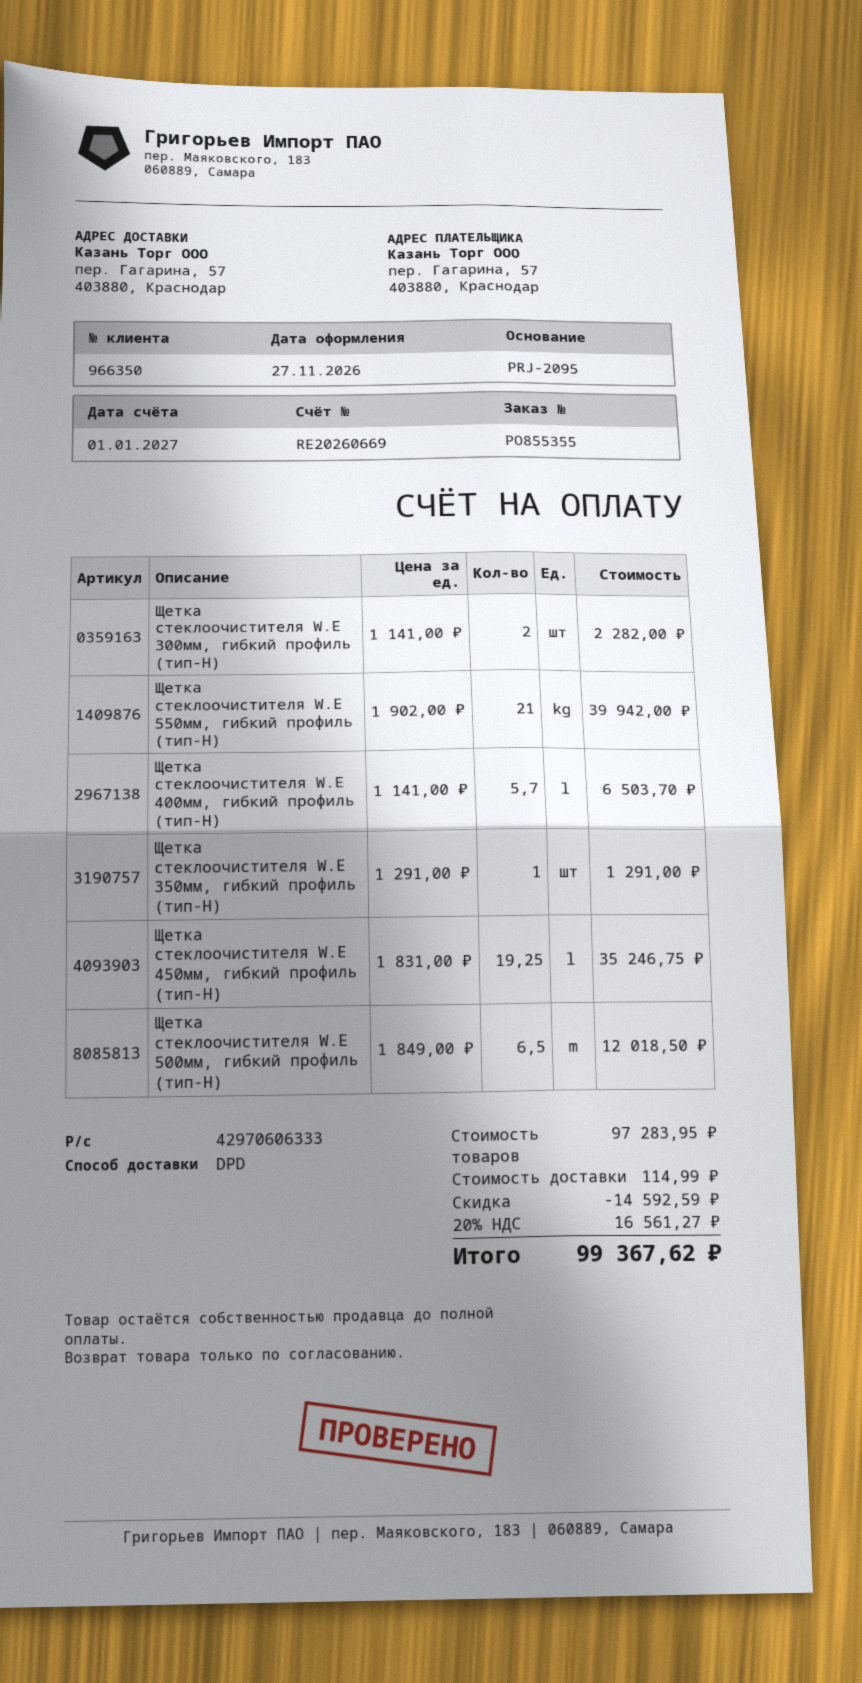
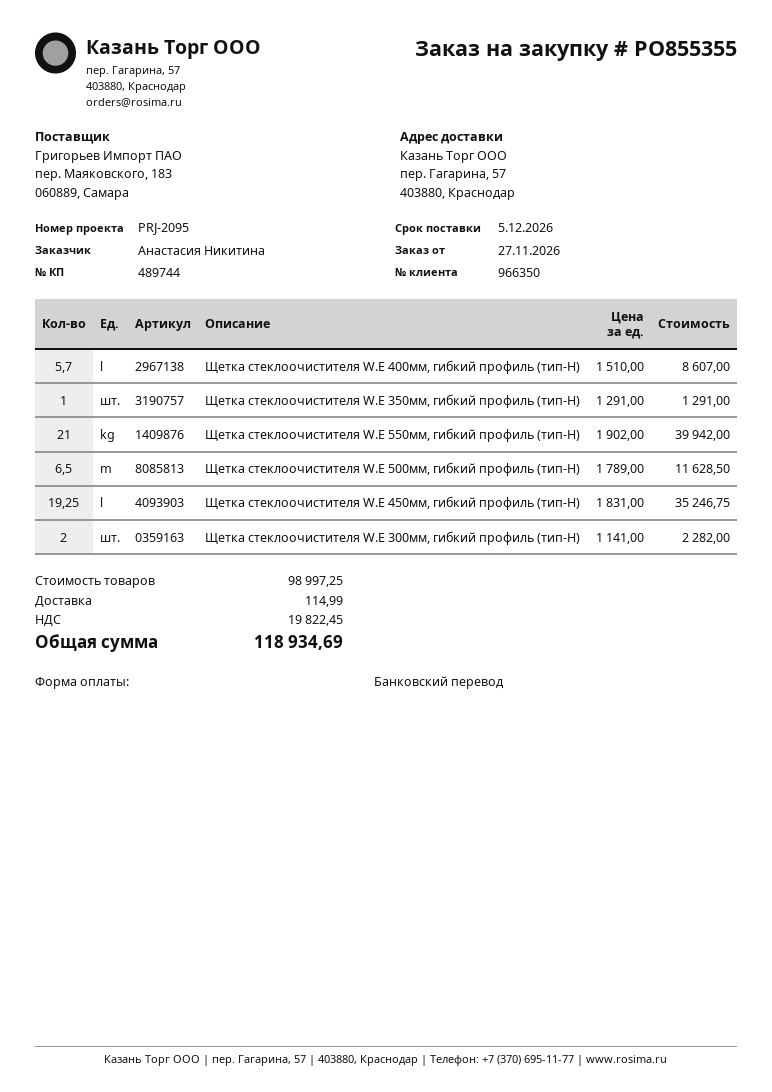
Щетка стеклоочистителя W.E 400мм, гибкий профиль (тип-H): 5.7 x 1141.00 = 6503.70 -> 5.7 x 1510.00 = 8607.00
Щетка стеклоочистителя W.E 500мм, гибкий профиль (тип-H): 6.5 x 1849.00 = 12018.50 -> 6.5 x 1789.00 = 11628.50
subtotal: 97283.95 -> 98997.25
discount: 14592.59 -> none
tax: 16561.27 -> 19822.45
total: 99367.62 -> 118934.69

